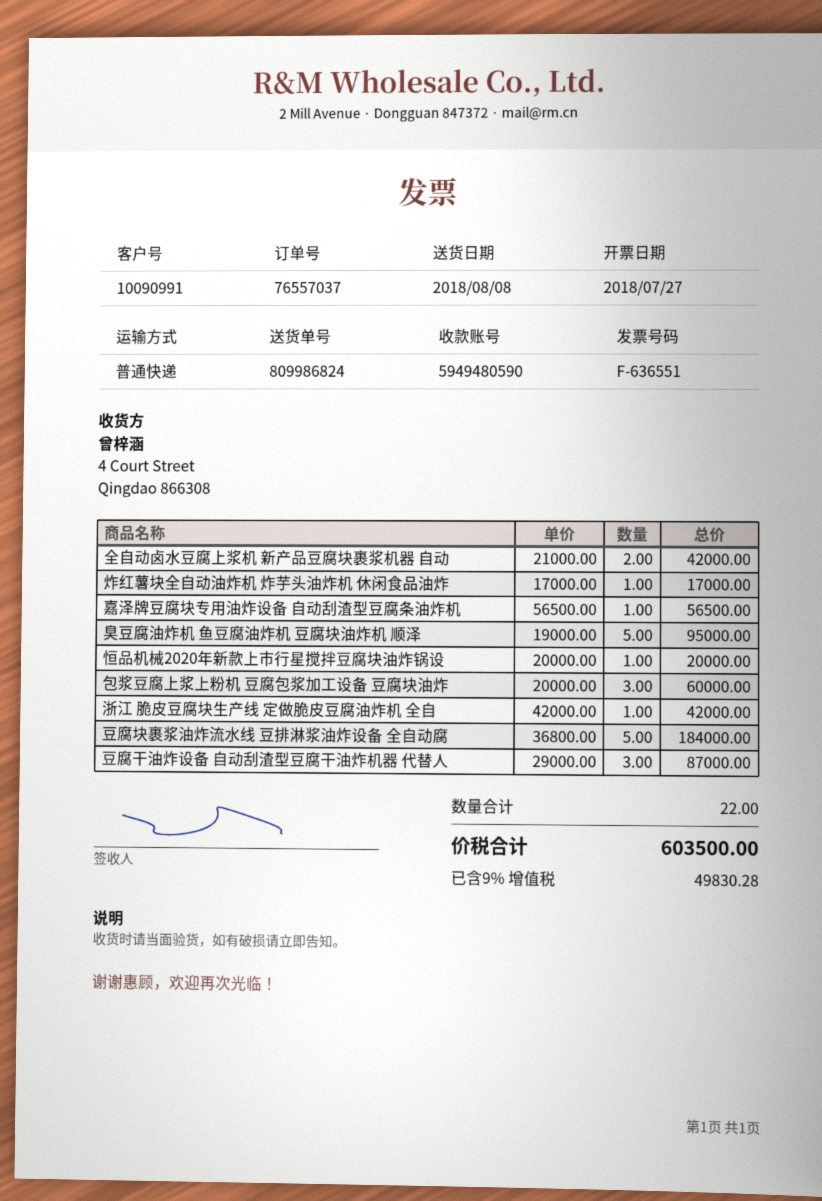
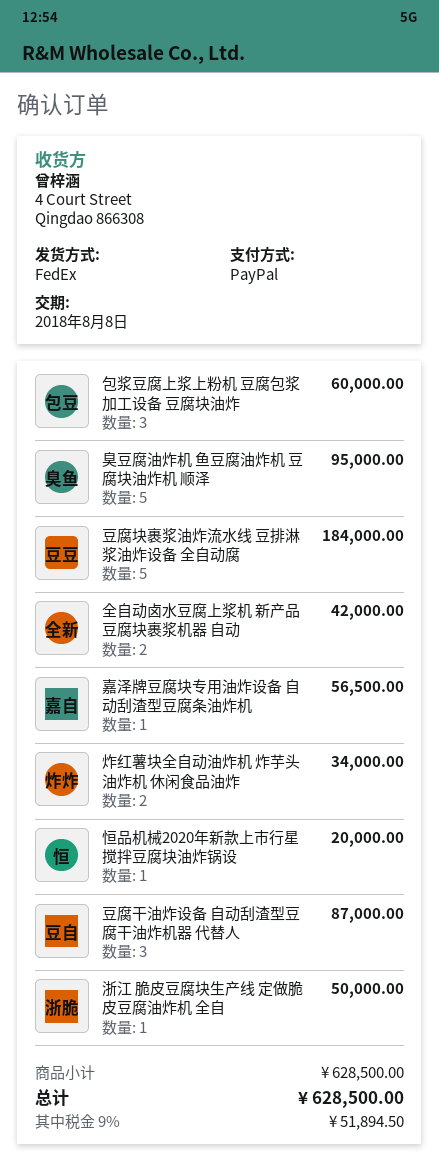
shipping method: standard -> FedEx
炸红薯块全自动油炸机 炸芋头油炸机 休闲食品油炸: 1 for 17000.00 -> 2 for 34000.00
浙江 脆皮豆腐块生产线 定做脆皮豆腐油炸机 全自: 1 for 42000.00 -> 1 for 50000.00
tax: 9% = 49830.28 -> 9% = 51894.50
total: 603500.00 -> 628500.00

